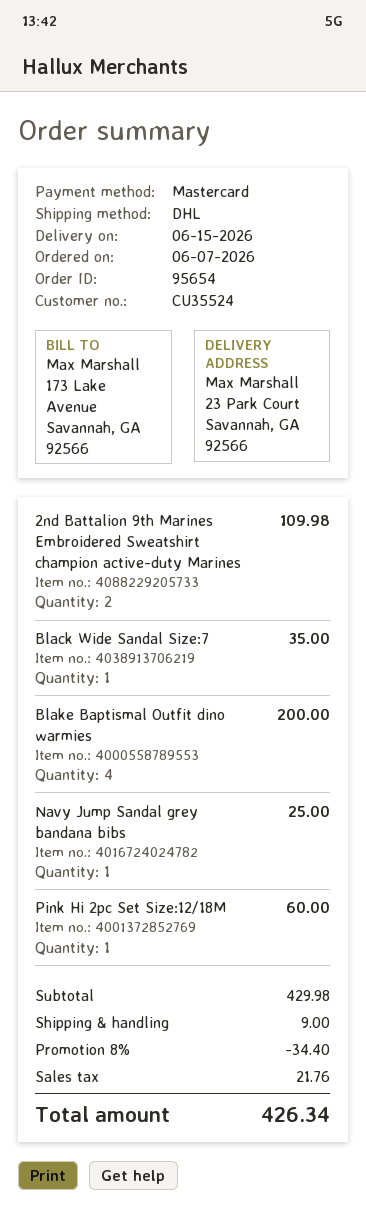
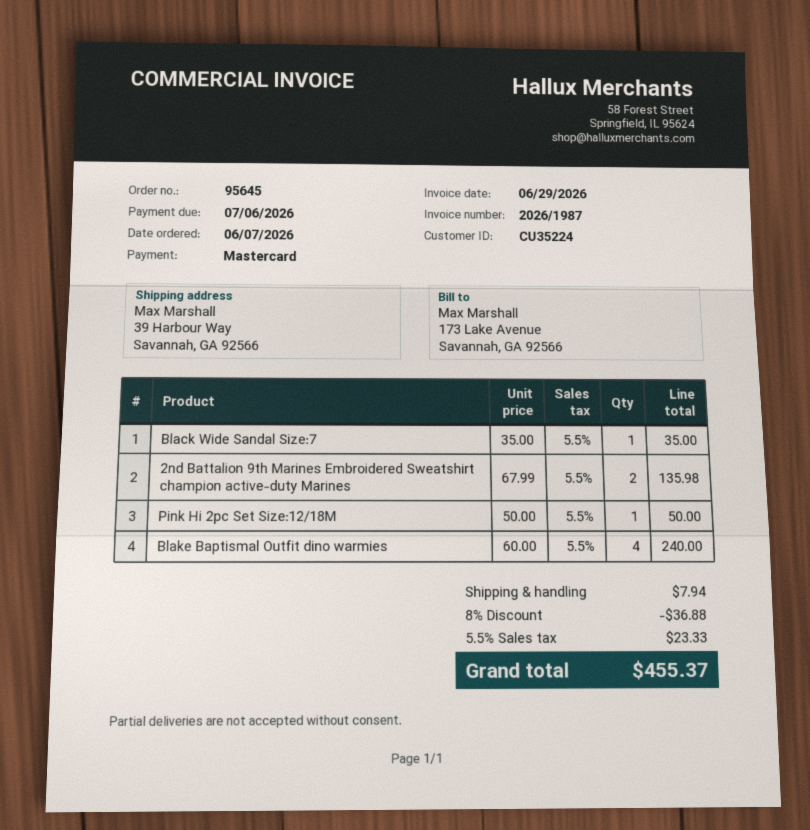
order number: 95654 -> 95645
customer number: CU35524 -> CU35224
ship to: 23 Park Court, Savannah, GA 92566 -> 39 Harbour Way, Savannah, GA 92566
2nd Battalion 9th Marines Embroidered Sweatshirt champion active-duty Marines: 2 for 109.98 -> 2 for 135.98
Blake Baptismal Outfit dino warmies: 4 for 200.00 -> 4 for 240.00
Navy Jump Sandal grey bandana bibs: 1 for 25.00 -> none
Pink Hi 2pc Set Size:12/18M: 1 for 60.00 -> 1 for 50.00
discount: 8% = 34.40 -> 8% = 36.88
shipping: 9.00 -> 7.94
tax: 21.76 -> 23.33
total: 426.34 -> 455.37

